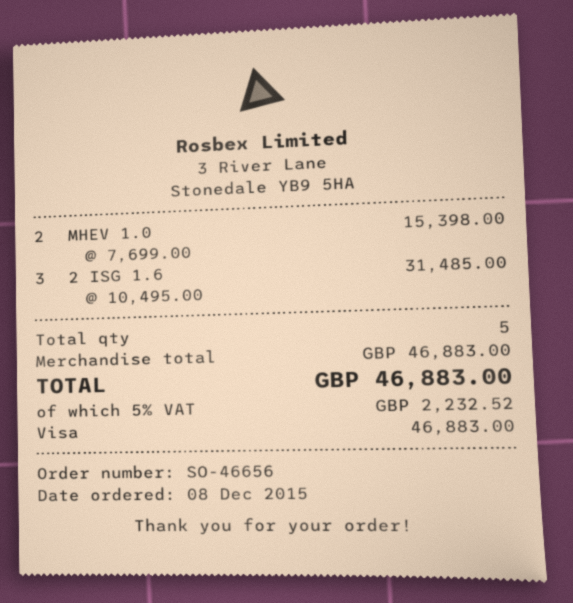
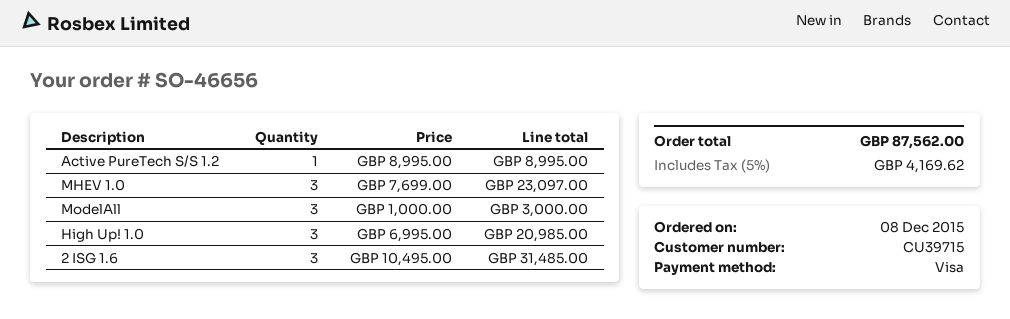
MHEV 1.0: 2 x 7699.00 = 15398.00 -> 3 x 7699.00 = 23097.00
Active PureTech S/S 1.2: none -> 1 x 8995.00 = 8995.00
ModelAll: none -> 3 x 1000.00 = 3000.00
High Up! 1.0: none -> 3 x 6995.00 = 20985.00
tax: 5% = 2232.52 -> 5% = 4169.62
total: 46883.00 -> 87562.00

